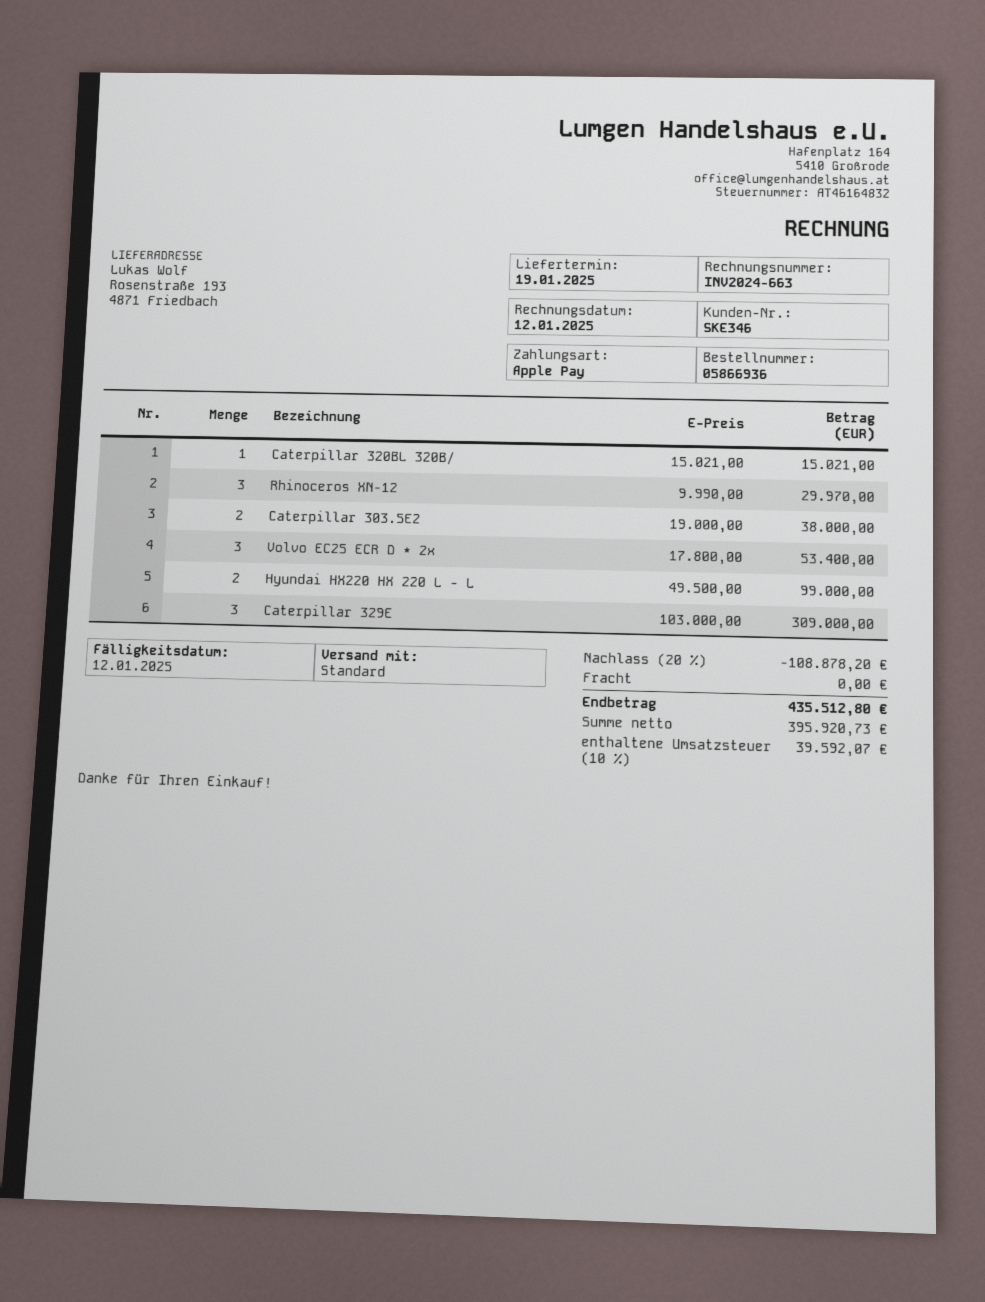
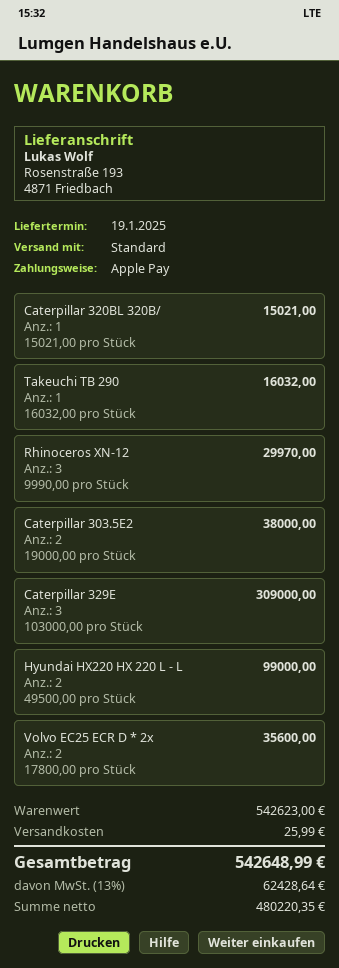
Volvo EC25 ECR D * 2x: 3 x 17800.00 = 53400.00 -> 2 x 17800.00 = 35600.00
Takeuchi TB 290: none -> 1 x 16032.00 = 16032.00
discount: 20% = 108878.20 -> none
shipping: 0.00 -> 25.99
net: 395920.73 -> 480220.35
tax: 10% = 39592.07 -> 13% = 62428.64
total: 435512.80 -> 542648.99

